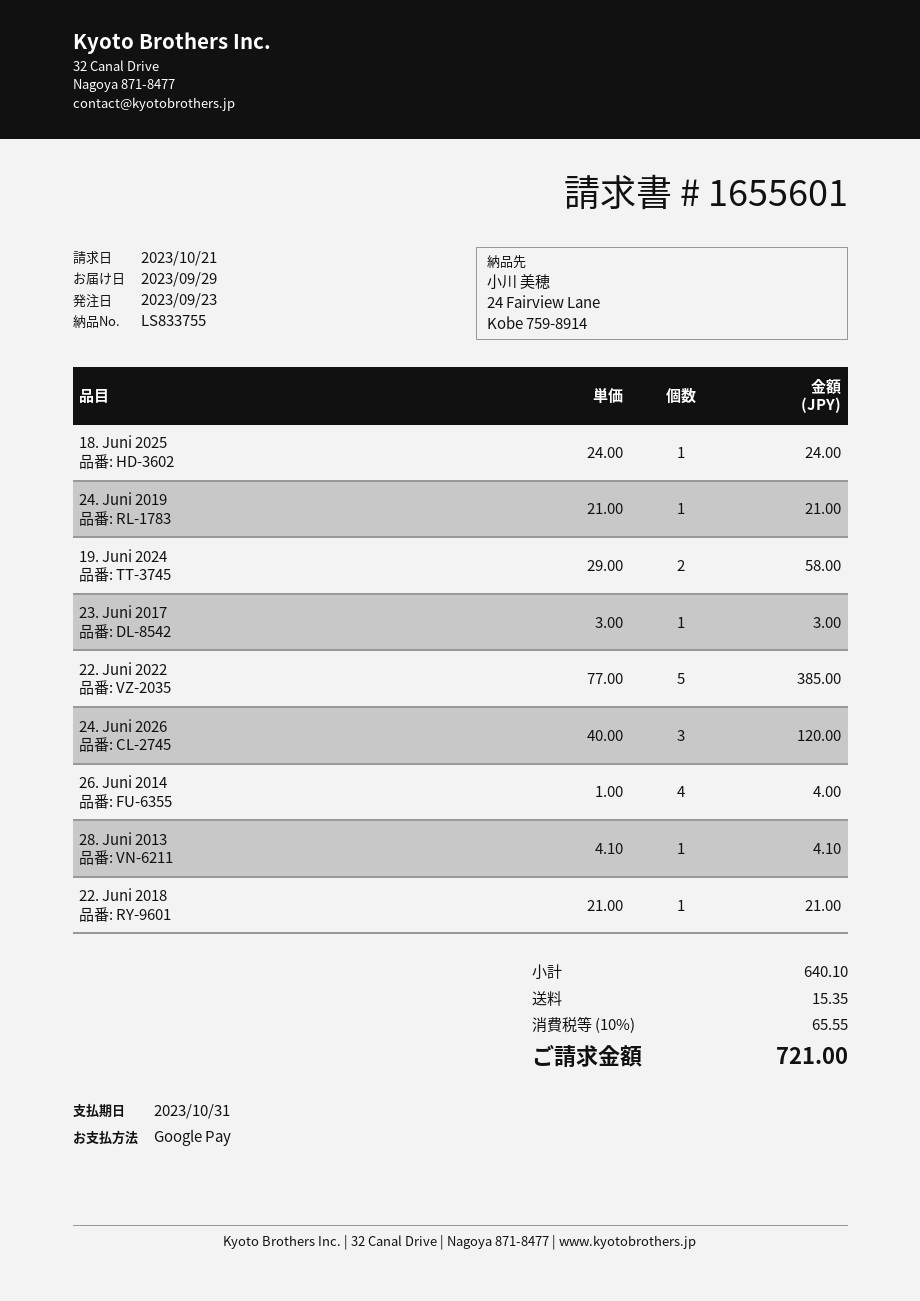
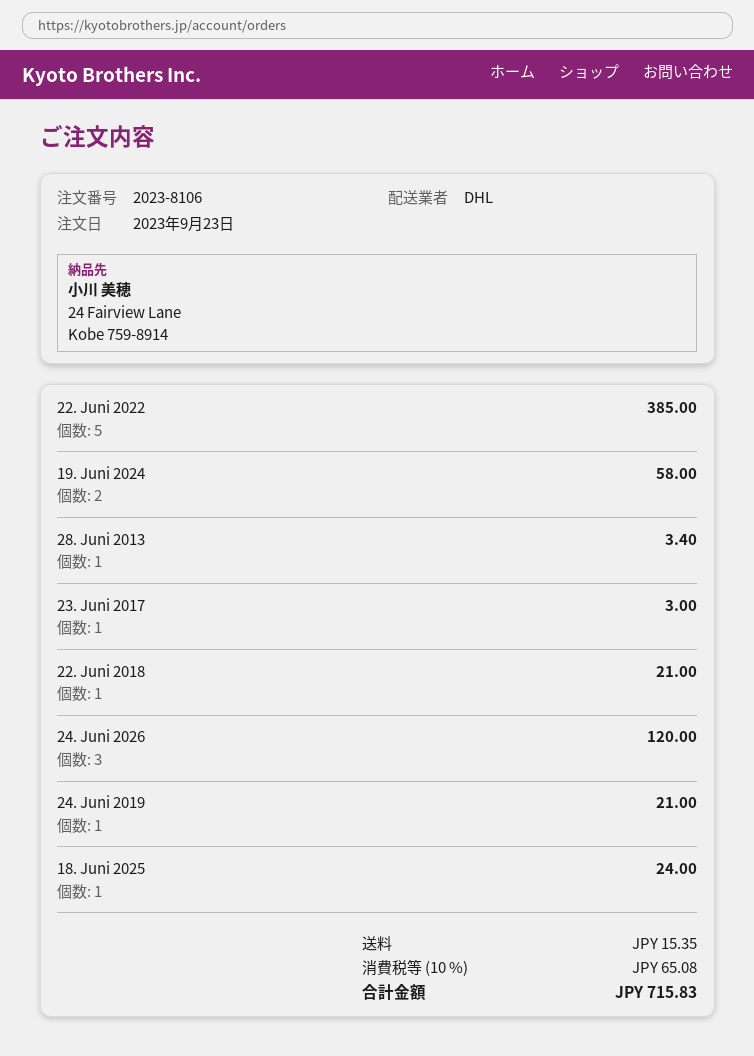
26. Juni 2014: 4 for 4.00 -> none
28. Juni 2013: 1 for 4.10 -> 1 for 3.40
tax: 10% = 65.55 -> 10% = 65.08
total: 721.00 -> 715.83

